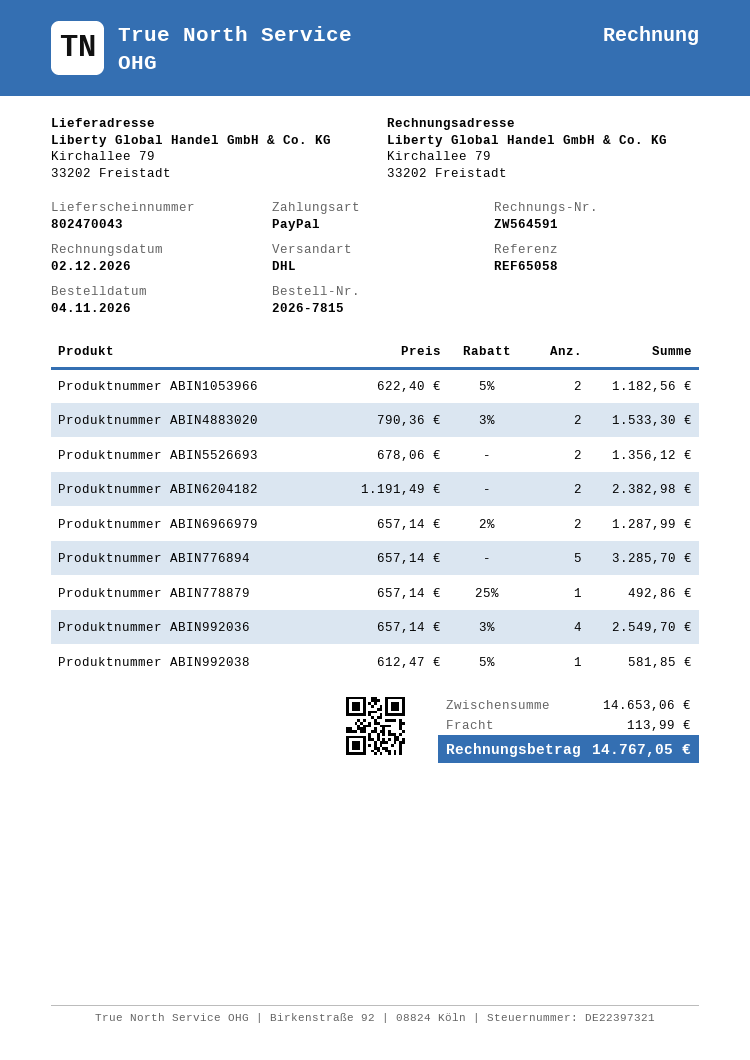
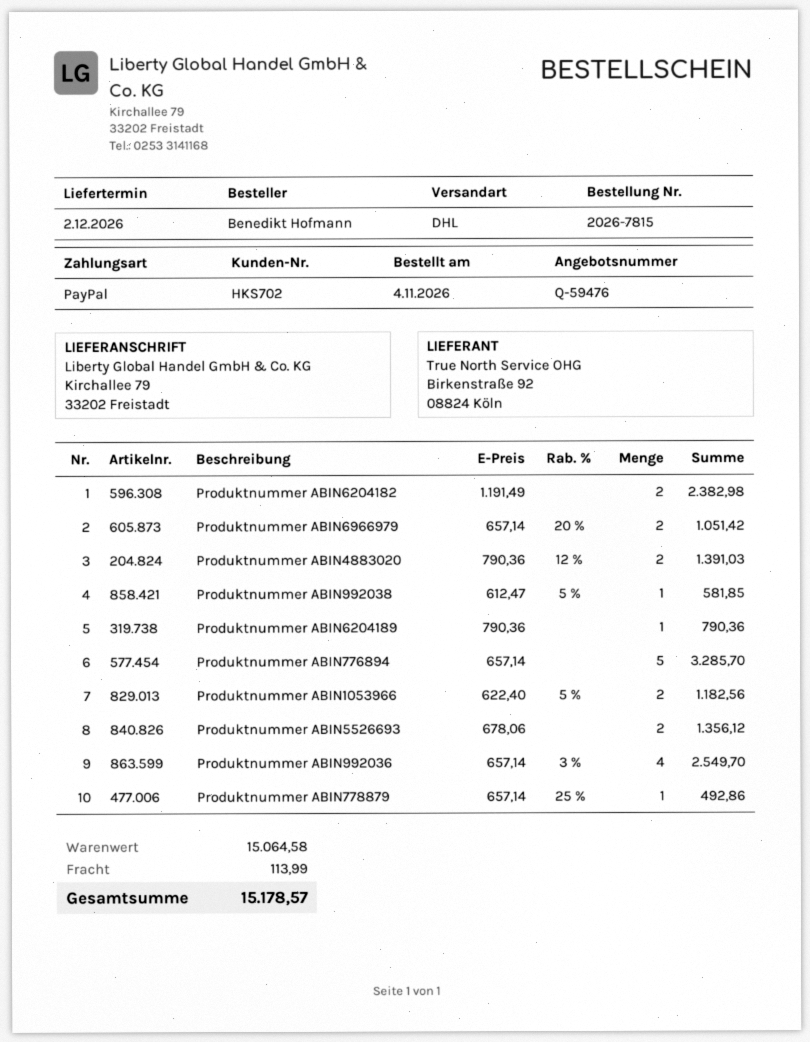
Produktnummer ABIN4883020: 2 x 790.36 - 3% = 1533.30 -> 2 x 790.36 - 12% = 1391.03
Produktnummer ABIN6966979: 2 x 657.14 - 2% = 1287.99 -> 2 x 657.14 - 20% = 1051.42
Produktnummer ABIN6204189: none -> 1 x 790.36 = 790.36
subtotal: 14653.06 -> 15064.58
total: 14767.05 -> 15178.57

